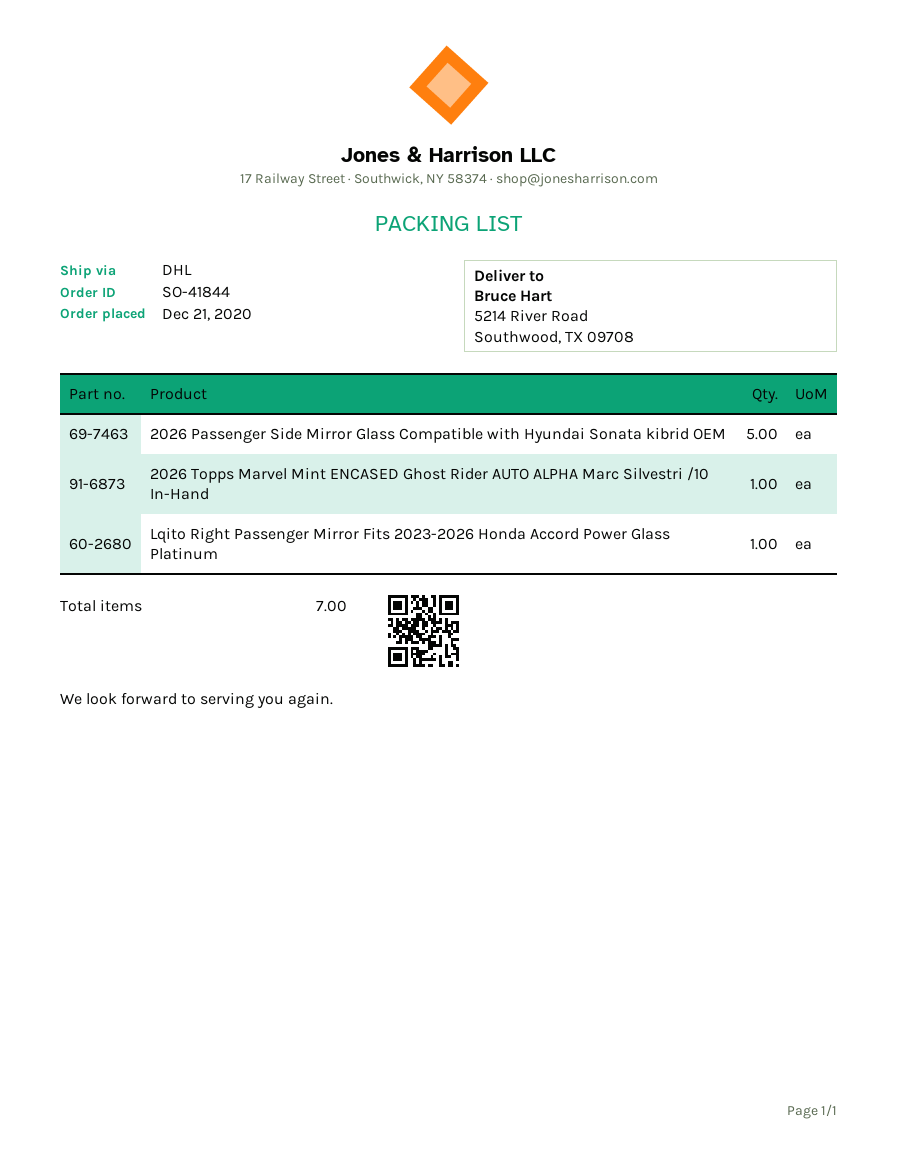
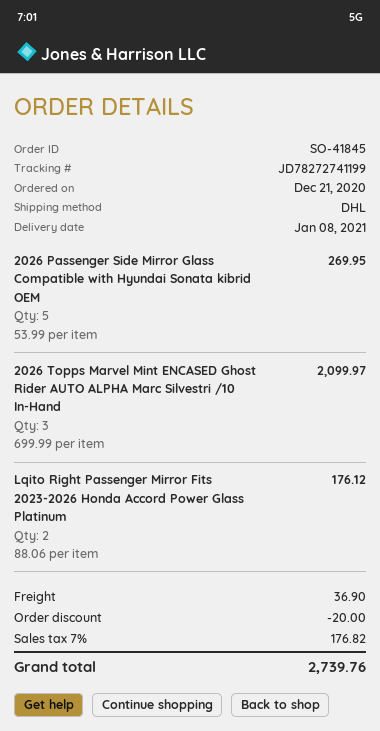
order number: SO-41844 -> SO-41845
2026 Topps Marvel Mint ENCASED Ghost Rider AUTO ALPHA Marc Silvestri /10 In-Hand: 1 -> 3
Lqito Right Passenger Mirror Fits 2023-2026 Honda Accord Power Glass Platinum: 1 -> 2

